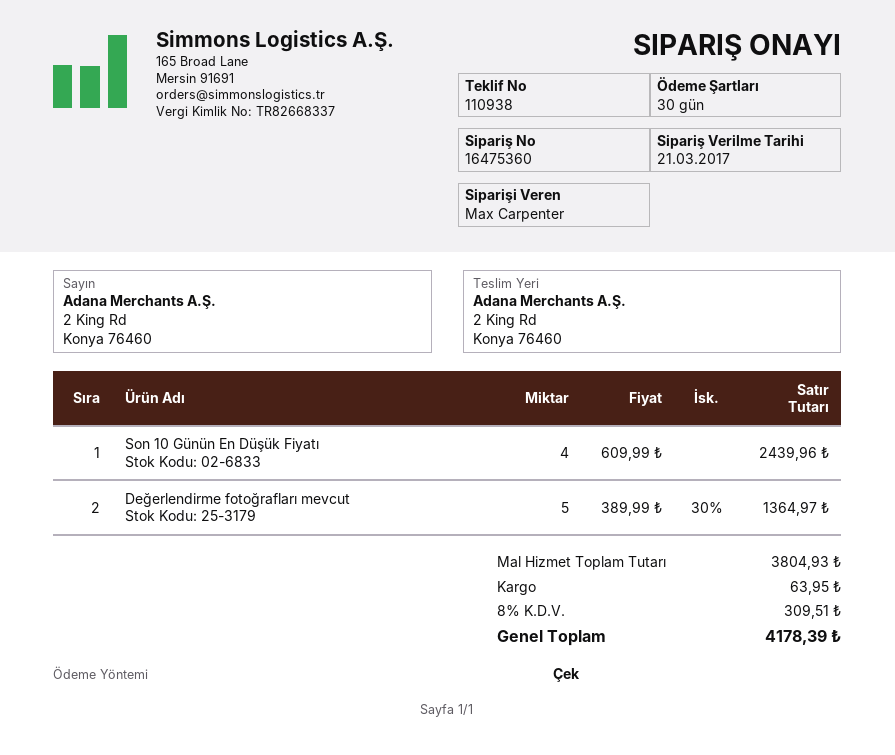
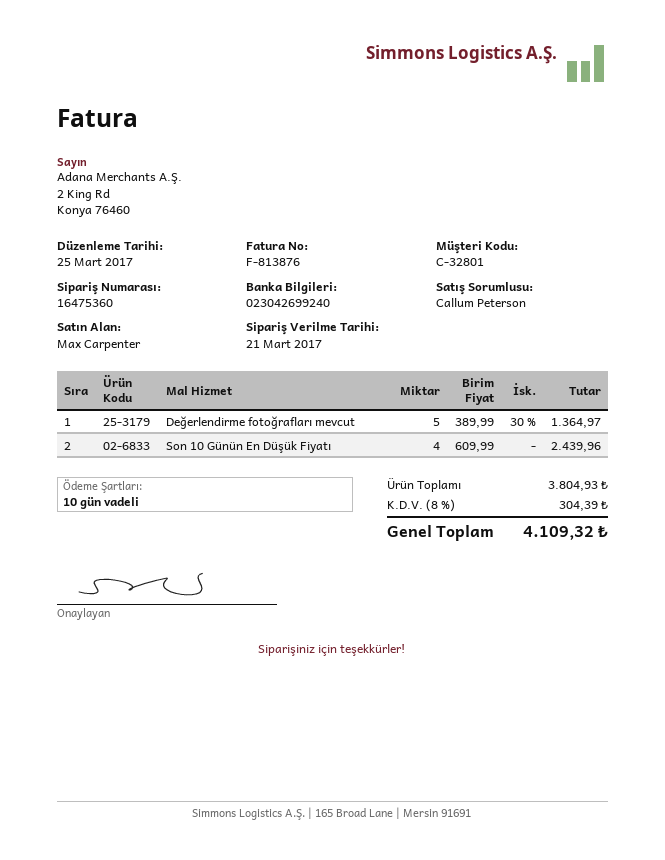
payment terms: 30 days -> 10 days
shipping: 63.95 -> none
tax: 8% = 309.51 -> 8% = 304.39
total: 4178.39 -> 4109.32

